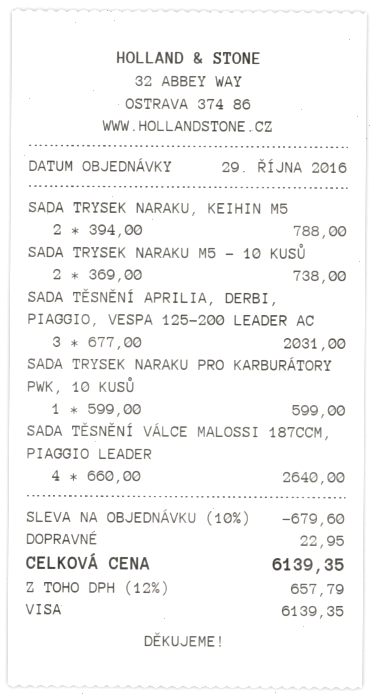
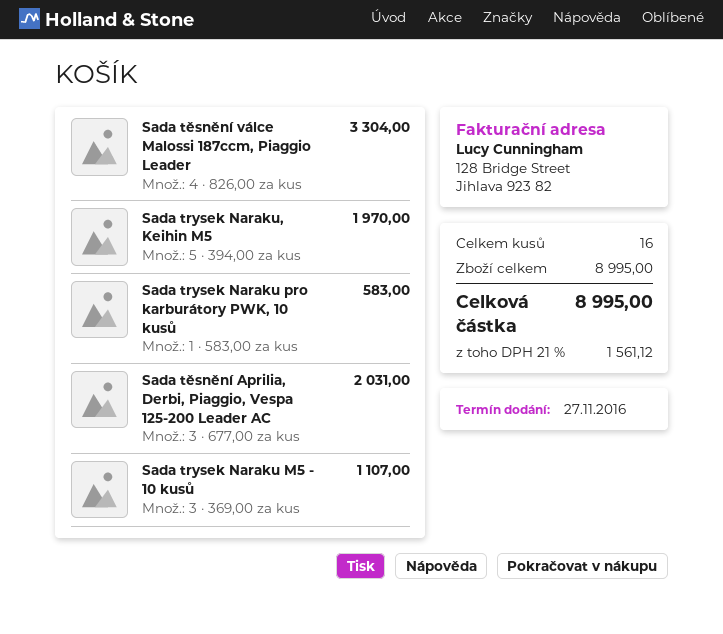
SADA TRYSEK NARAKU, KEIHIN M5: 2 x 394.00 = 788.00 -> 5 x 394.00 = 1970.00
SADA TRYSEK NARAKU M5 - 10 KUSŮ: 2 x 369.00 = 738.00 -> 3 x 369.00 = 1107.00
SADA TRYSEK NARAKU PRO KARBURÁTORY PWK, 10 KUSŮ: 1 x 599.00 = 599.00 -> 1 x 583.00 = 583.00
SADA TĚSNĚNÍ VÁLCE MALOSSI 187CCM, PIAGGIO LEADER: 4 x 660.00 = 2640.00 -> 4 x 826.00 = 3304.00
discount: 10% = 679.60 -> none
shipping: 22.95 -> none
tax: 12% = 657.79 -> 21% = 1561.12
total: 6139.35 -> 8995.00

